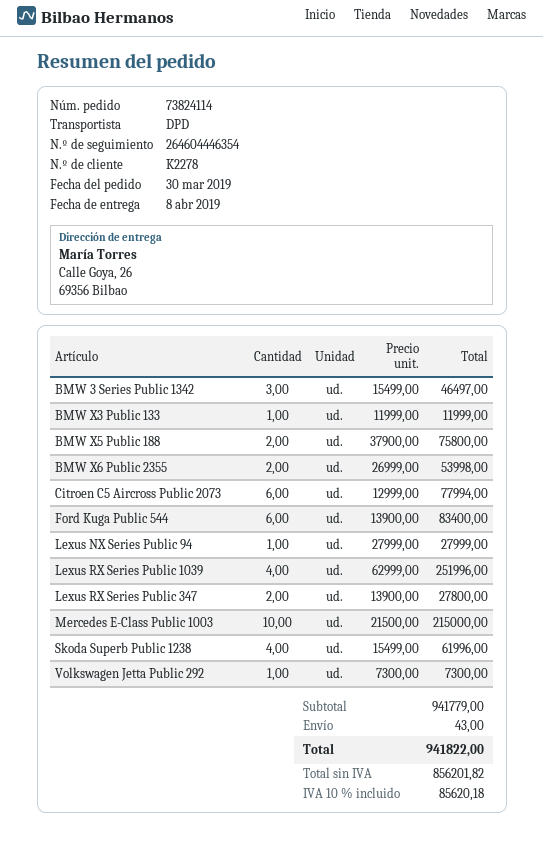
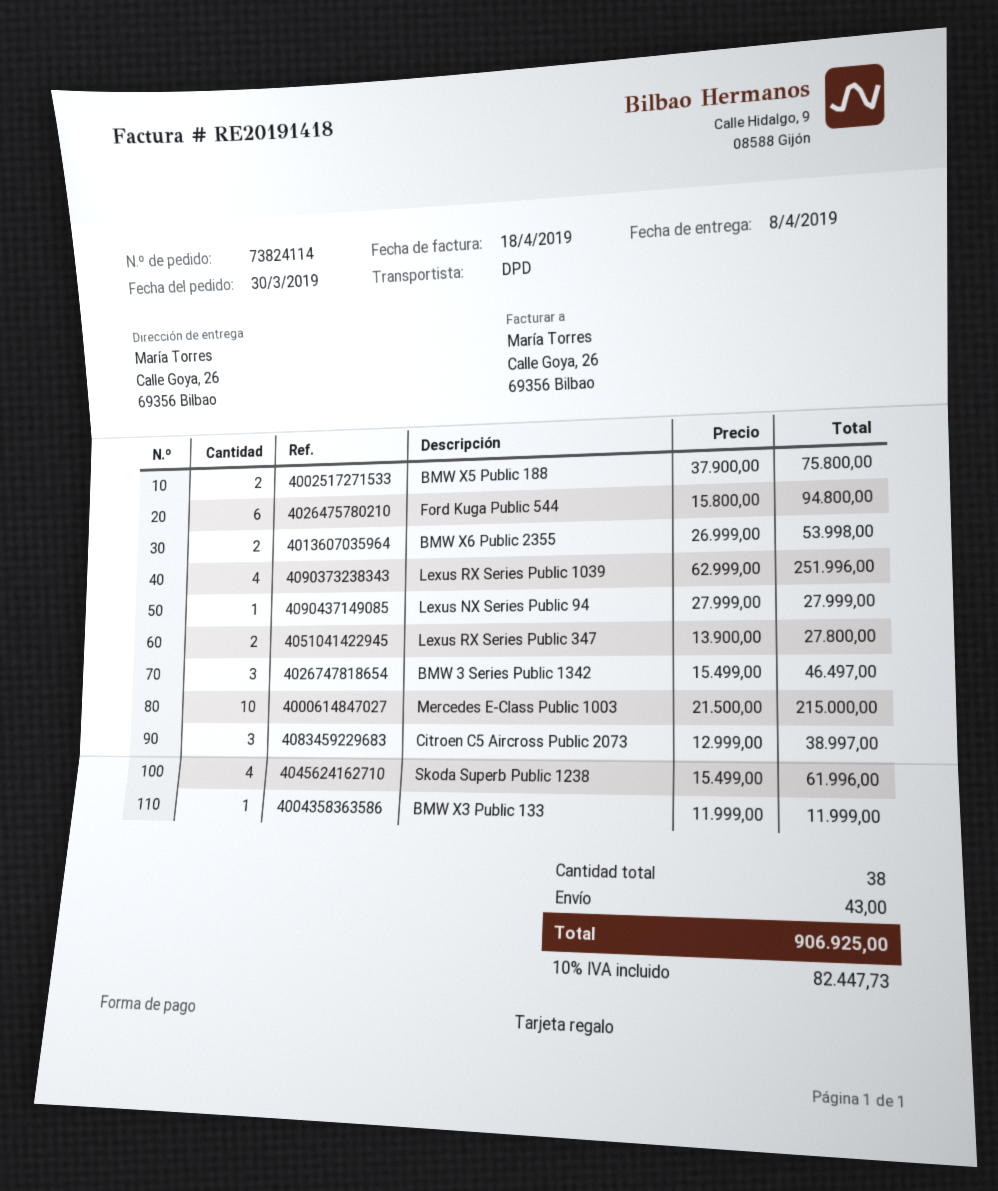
Citroen C5 Aircross Public 2073: 6 x 12999.00 = 77994.00 -> 3 x 12999.00 = 38997.00
Ford Kuga Public 544: 6 x 13900.00 = 83400.00 -> 6 x 15800.00 = 94800.00
Volkswagen Jetta Public 292: 1 x 7300.00 = 7300.00 -> none
tax: 10% = 85620.18 -> 10% = 82447.73
total: 941822.00 -> 906925.00

